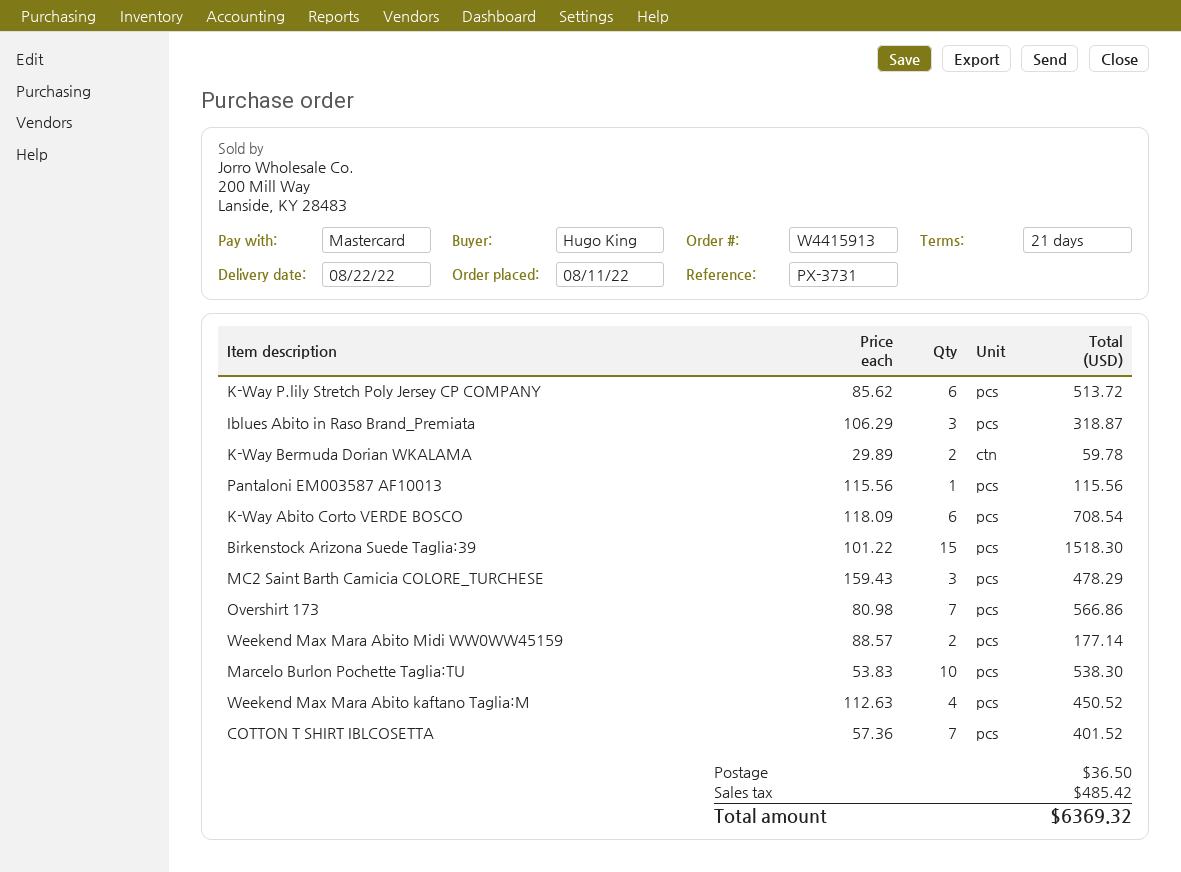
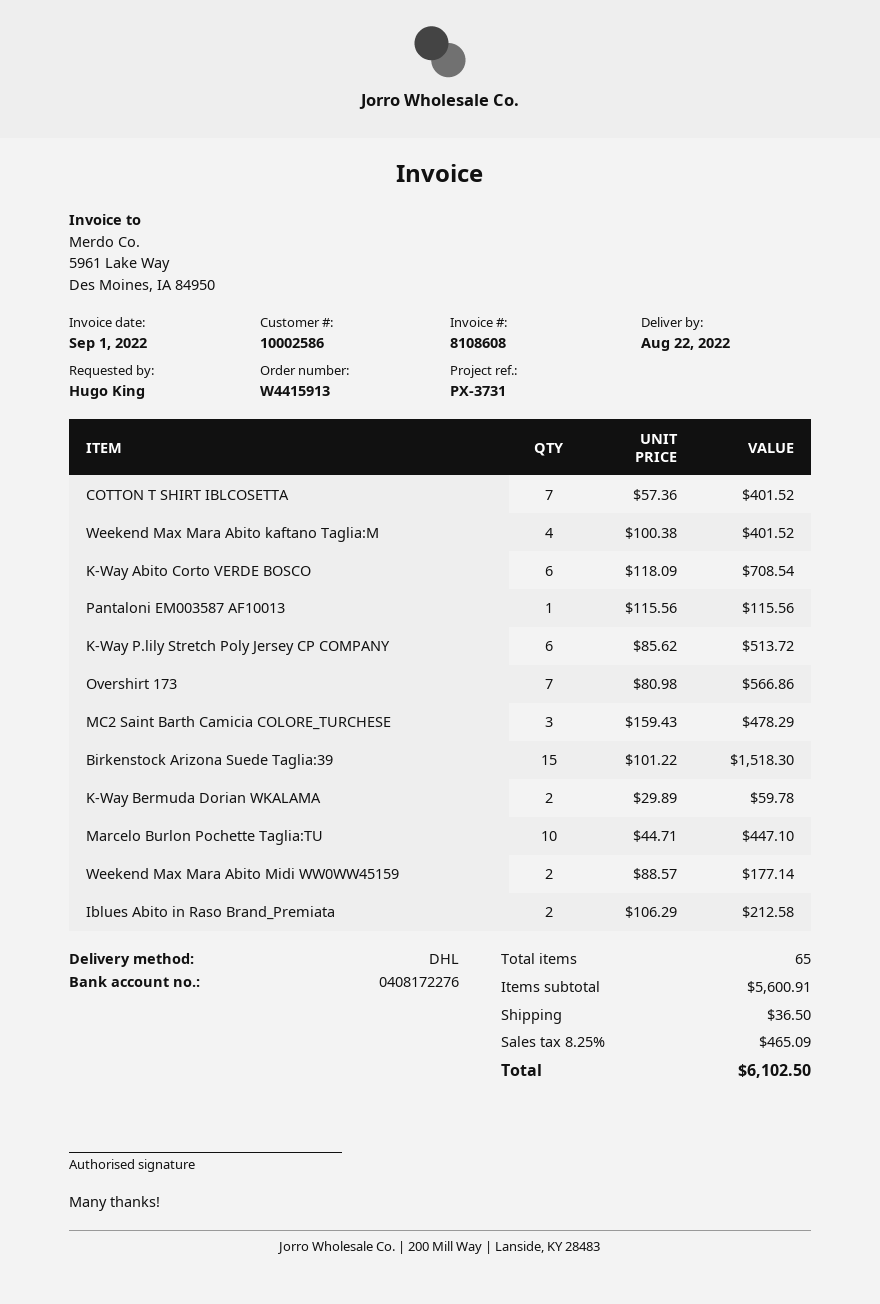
Iblues Abito in Raso Brand_Premiata: 3 x 106.29 = 318.87 -> 2 x 106.29 = 212.58
Marcelo Burlon Pochette Taglia:TU: 10 x 53.83 = 538.30 -> 10 x 44.71 = 447.10
Weekend Max Mara Abito kaftano Taglia:M: 4 x 112.63 = 450.52 -> 4 x 100.38 = 401.52
tax: 485.42 -> 465.09
total: 6369.32 -> 6102.50

